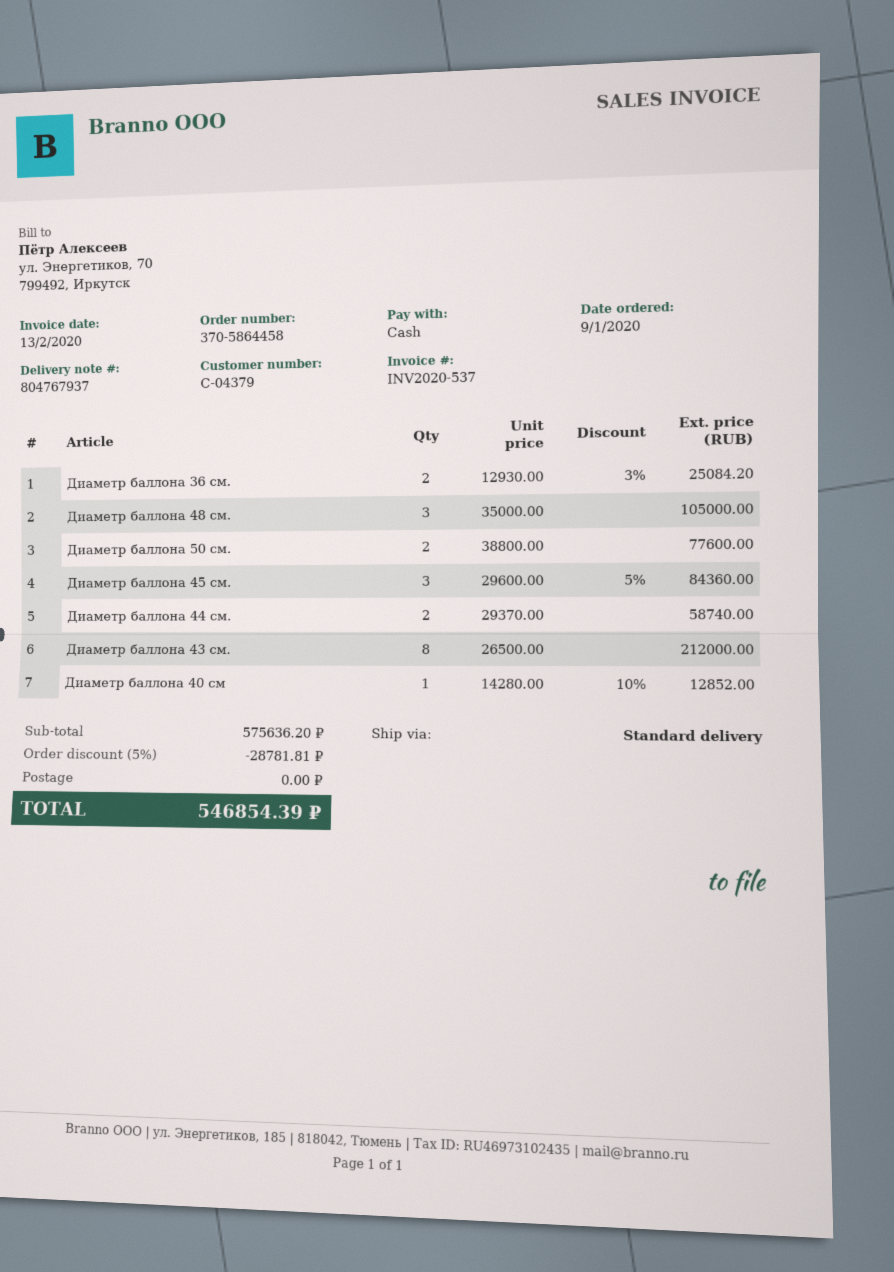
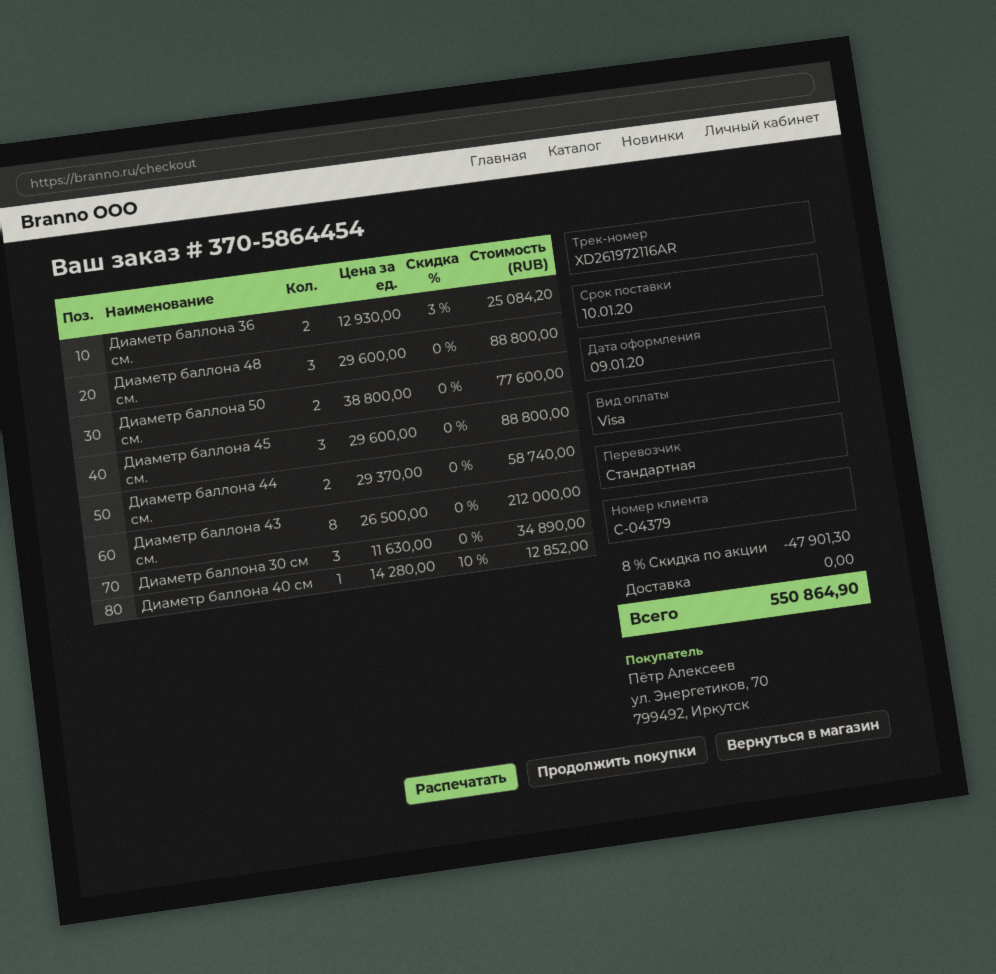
order number: 370-5864458 -> 370-5864454
payment method: cash -> Visa
Диаметр баллона 48 см.: 3 x 35000.00 = 105000.00 -> 3 x 29600.00 = 88800.00
Диаметр баллона 45 см.: 3 x 29600.00 - 5% = 84360.00 -> 3 x 29600.00 = 88800.00
Диаметр баллона 30 см: none -> 3 x 11630.00 = 34890.00
discount: 5% = 28781.81 -> 8% = 47901.30
total: 546854.39 -> 550864.90

